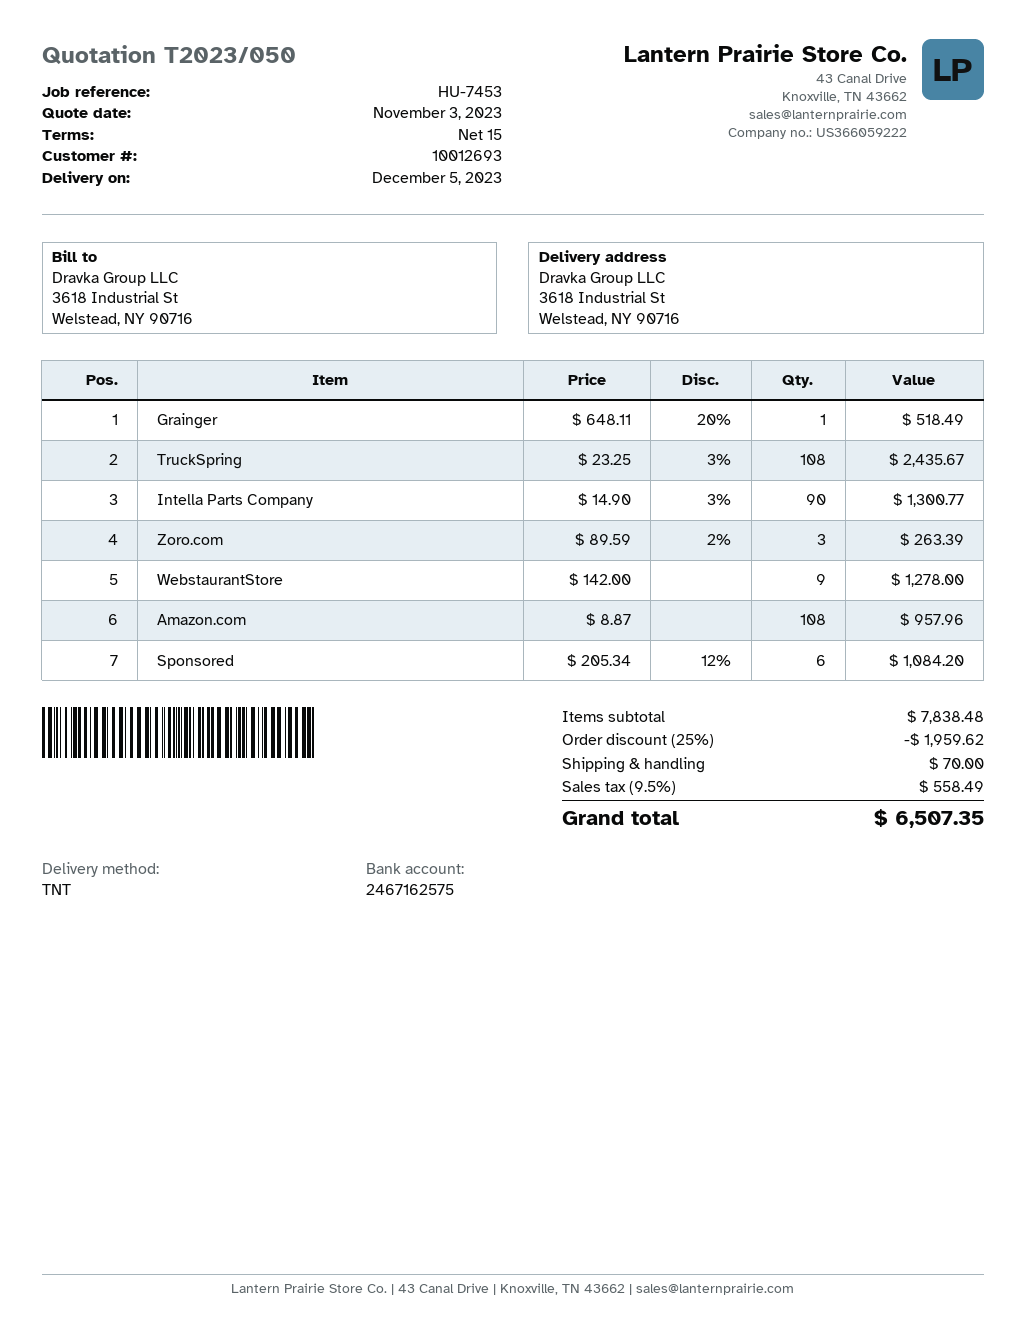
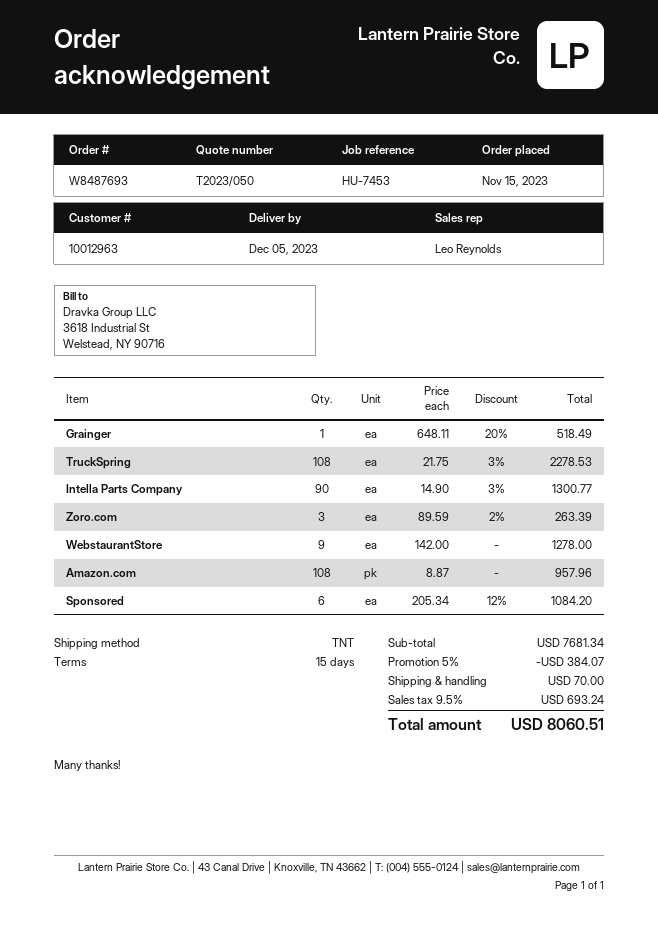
customer number: 10012693 -> 10012963
TruckSpring: 108 x 23.25 - 3% = 2435.67 -> 108 x 21.75 - 3% = 2278.53
subtotal: 7838.48 -> 7681.34
discount: 25% = 1959.62 -> 5% = 384.07
tax: 9.5% = 558.49 -> 9.5% = 693.24
total: 6507.35 -> 8060.51

